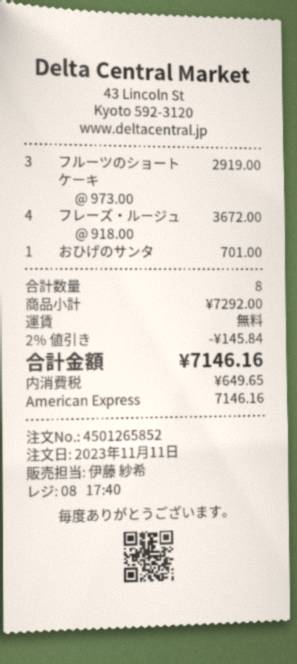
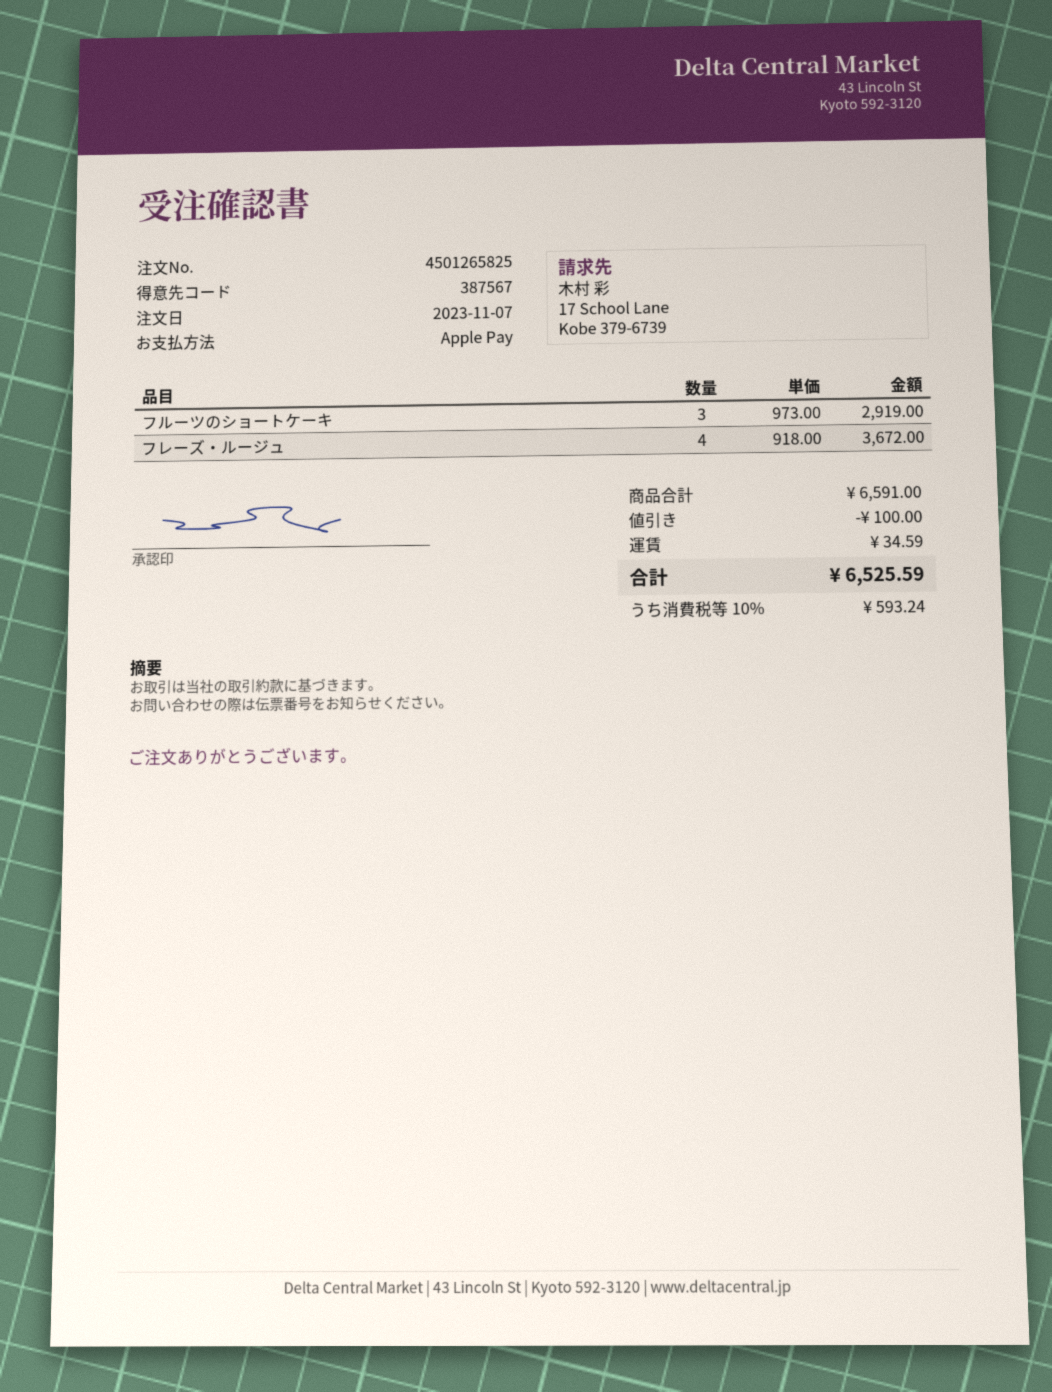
order number: 4501265852 -> 4501265825
order date: 2023-11-11 -> 2023-11-07
payment method: American Express -> Apple Pay
おひげのサンタ: 1 x 701.00 = 701.00 -> none
subtotal: 7292.00 -> 6591.00
discount: 145.84 -> 100.00
shipping: 0.00 -> 34.59
tax: 649.65 -> 593.24
total: 7146.16 -> 6525.59

